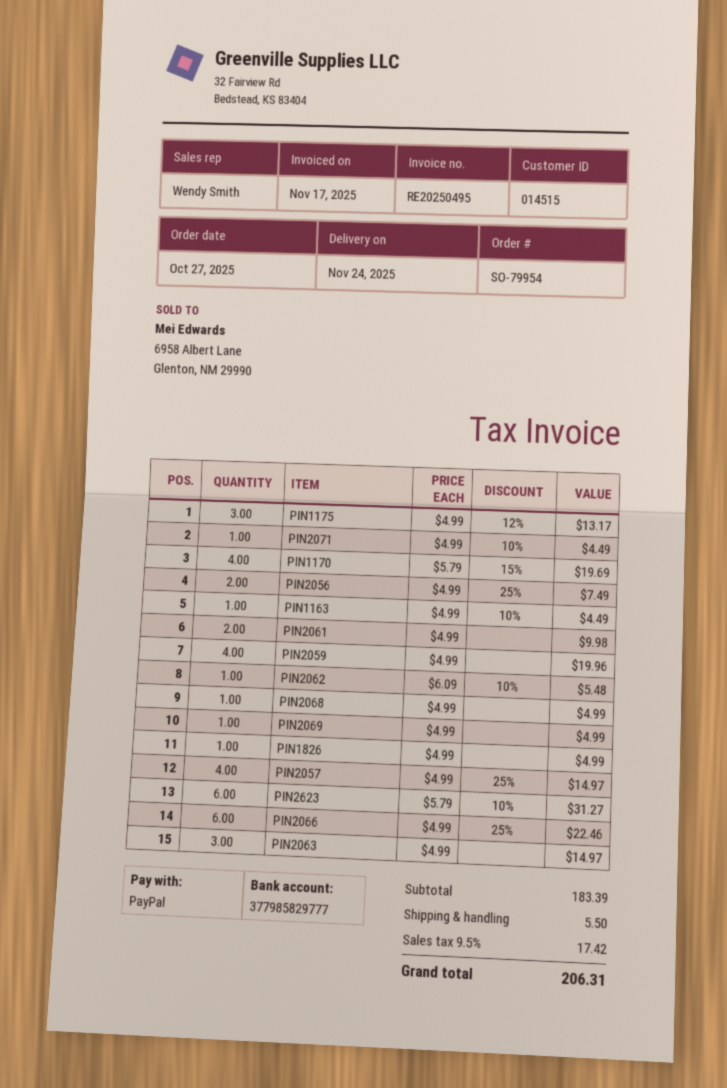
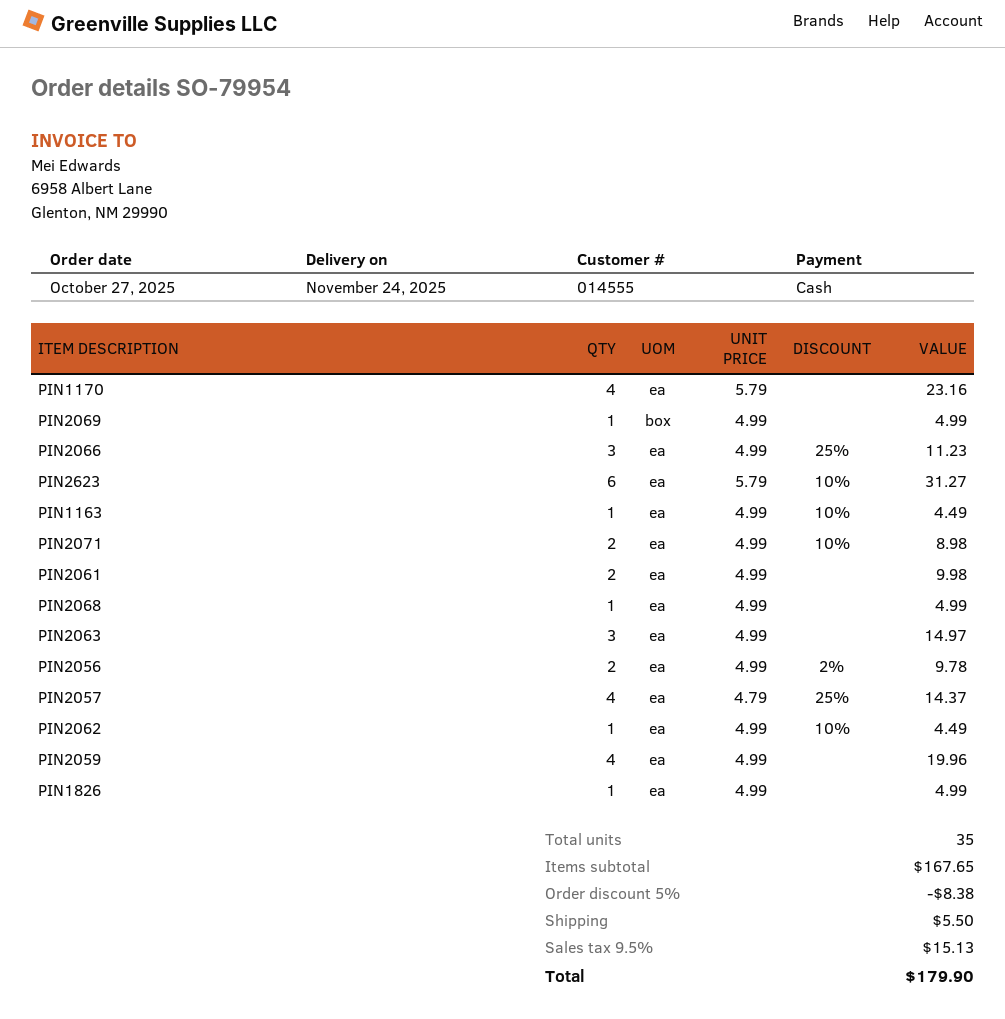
customer number: 014515 -> 014555
payment method: PayPal -> cash
PIN1175: 3 x 4.99 - 12% = 13.17 -> none
PIN2071: 1 x 4.99 - 10% = 4.49 -> 2 x 4.99 - 10% = 8.98
PIN1170: 4 x 5.79 - 15% = 19.69 -> 4 x 5.79 = 23.16
PIN2056: 2 x 4.99 - 25% = 7.49 -> 2 x 4.99 - 2% = 9.78
PIN2062: 1 x 6.09 - 10% = 5.48 -> 1 x 4.99 - 10% = 4.49
PIN2057: 4 x 4.99 - 25% = 14.97 -> 4 x 4.79 - 25% = 14.37
PIN2066: 6 x 4.99 - 25% = 22.46 -> 3 x 4.99 - 25% = 11.23
subtotal: 183.39 -> 167.65
discount: none -> 5% = 8.38
tax: 9.5% = 17.42 -> 9.5% = 15.13
total: 206.31 -> 179.90

